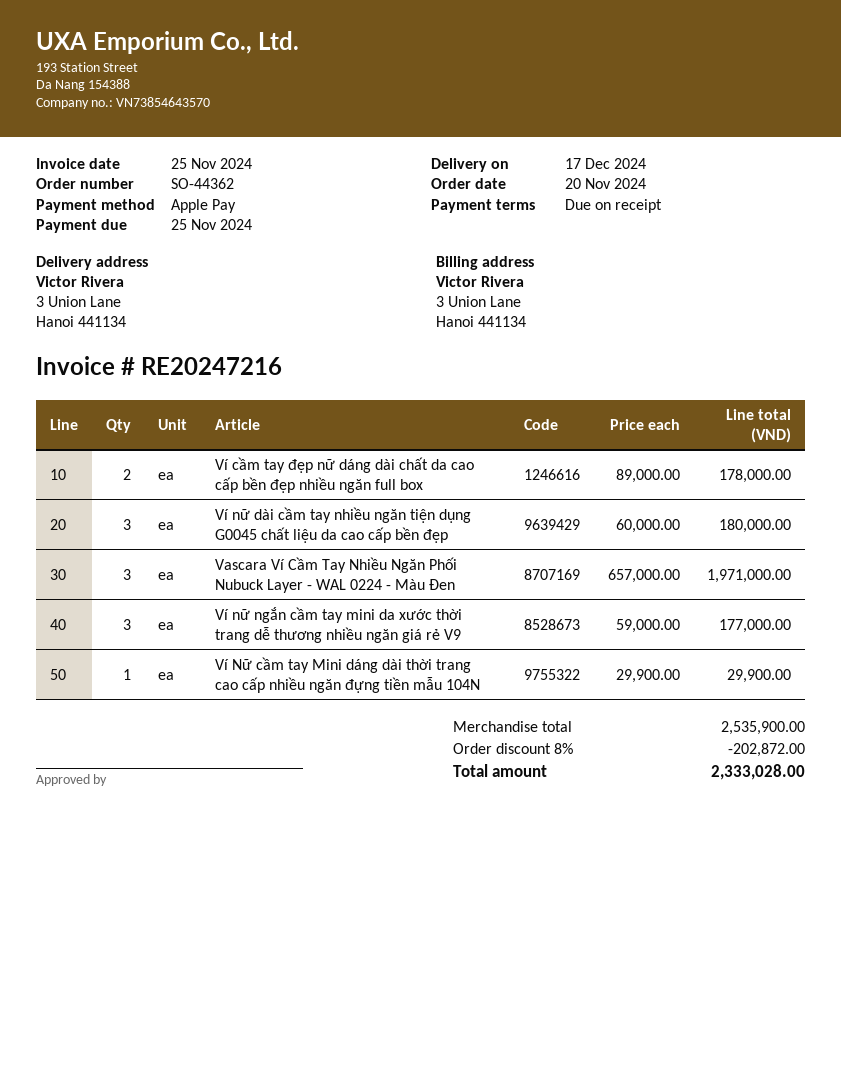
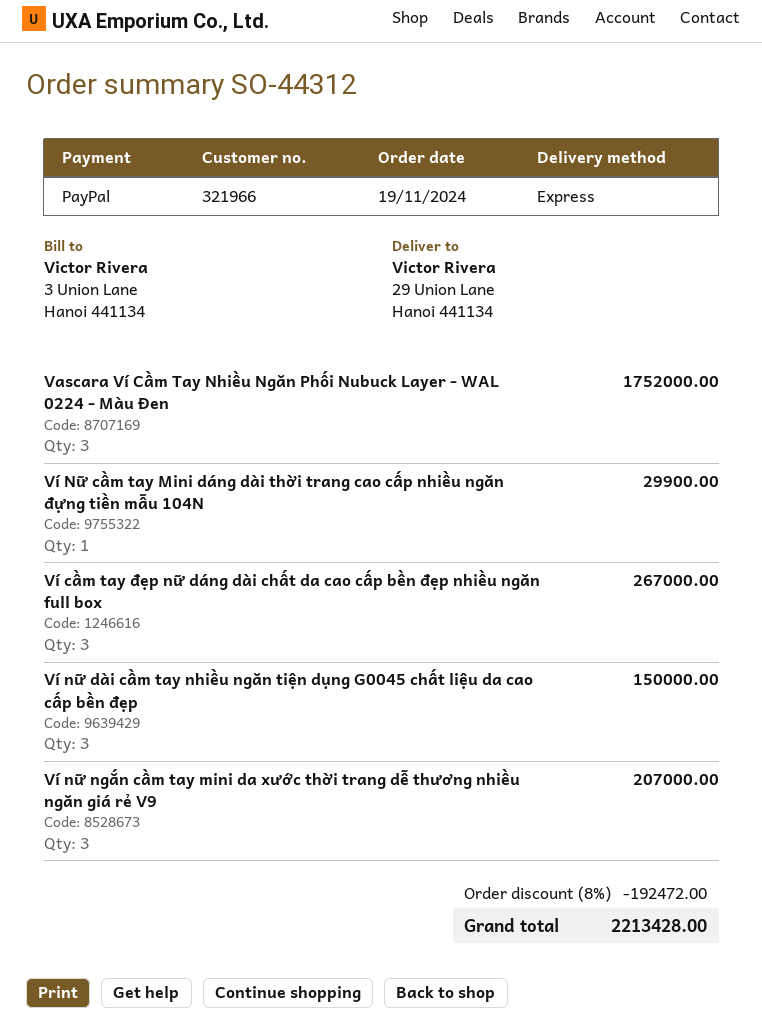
order number: SO-44362 -> SO-44312
order date: 2024-11-20 -> 2024-11-19
payment method: Apple Pay -> PayPal
ship to: 3 Union Lane, Hanoi 441134 -> 29 Union Lane, Hanoi 441134
Ví cầm tay đẹp nữ dáng dài chất da cao cấp bền đẹp nhiều ngăn full box: 2 for 178000.00 -> 3 for 267000.00
Ví nữ dài cầm tay nhiều ngăn tiện dụng G0045 chất liệu da cao cấp bền đẹp: 3 for 180000.00 -> 3 for 150000.00
Vascara Ví Cầm Tay Nhiều Ngăn Phối Nubuck Layer - WAL 0224 - Màu Đen: 3 for 1971000.00 -> 3 for 1752000.00
Ví nữ ngắn cầm tay mini da xước thời trang dễ thương nhiều ngăn giá rẻ V9: 3 for 177000.00 -> 3 for 207000.00
discount: 8% = 202872.00 -> 8% = 192472.00
total: 2333028.00 -> 2213428.00

